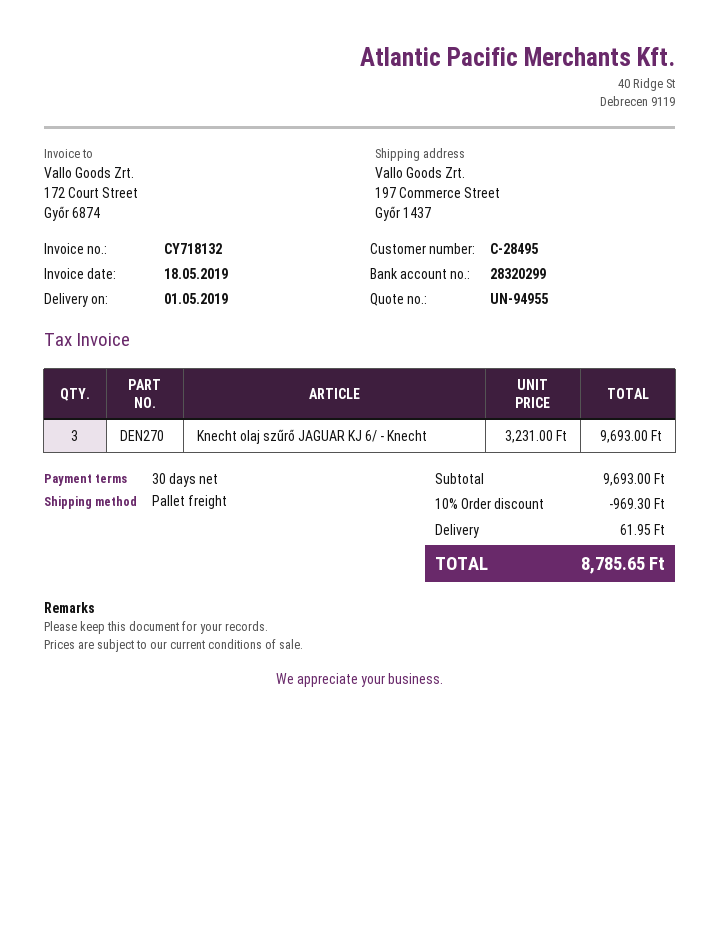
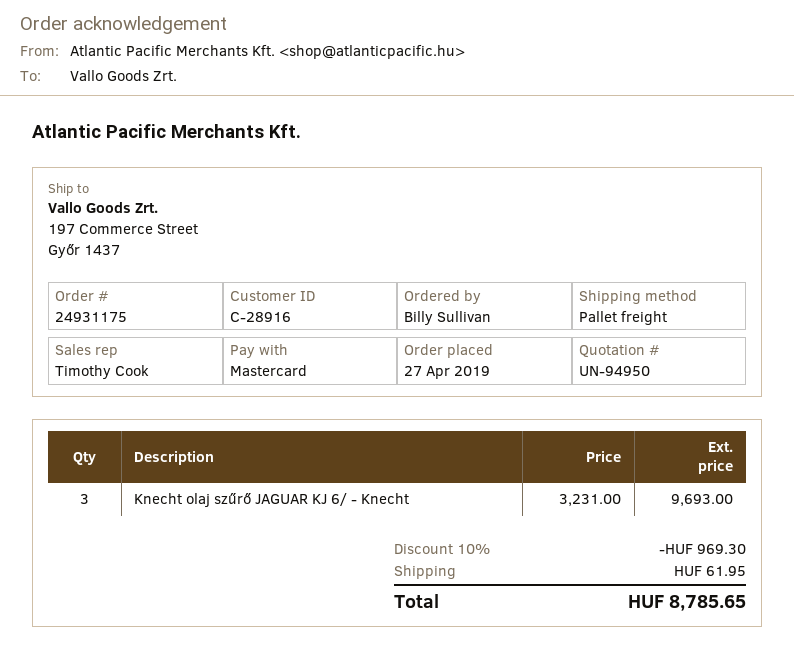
quote number: UN-94955 -> UN-94950
customer number: C-28495 -> C-28916

